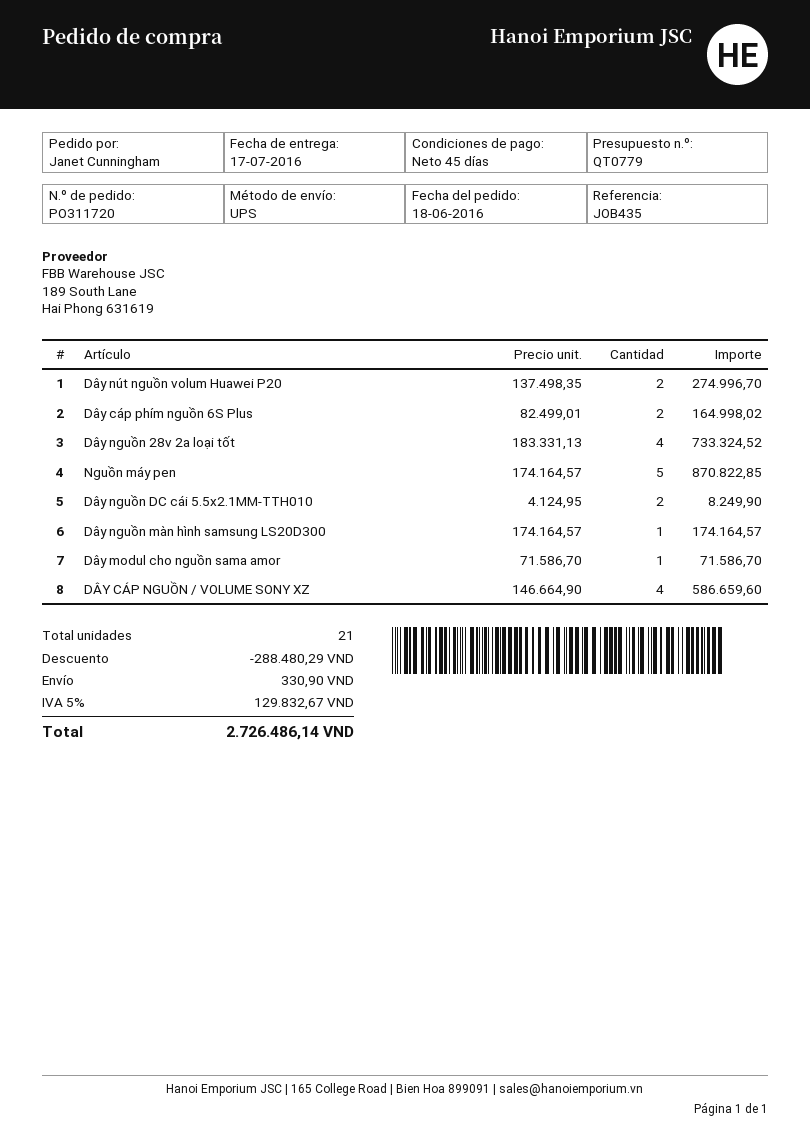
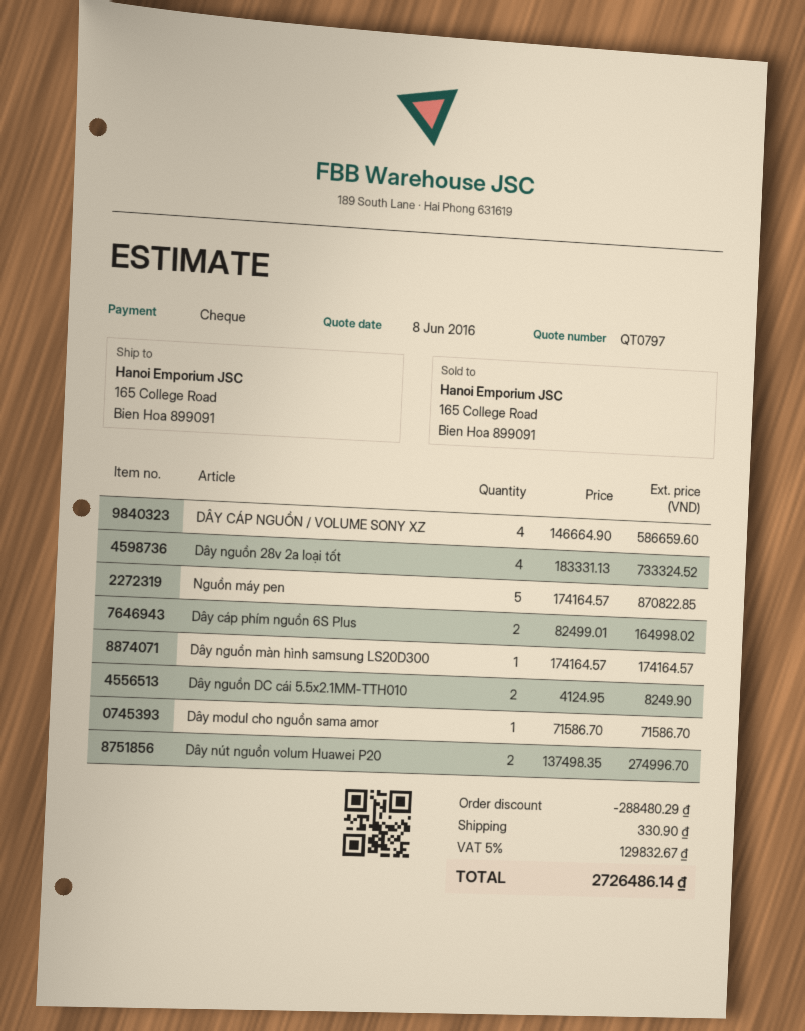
quote number: QT0779 -> QT0797

